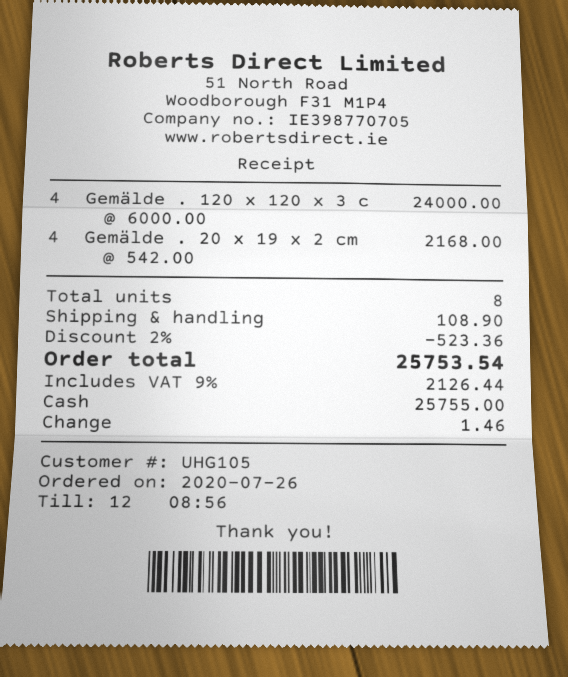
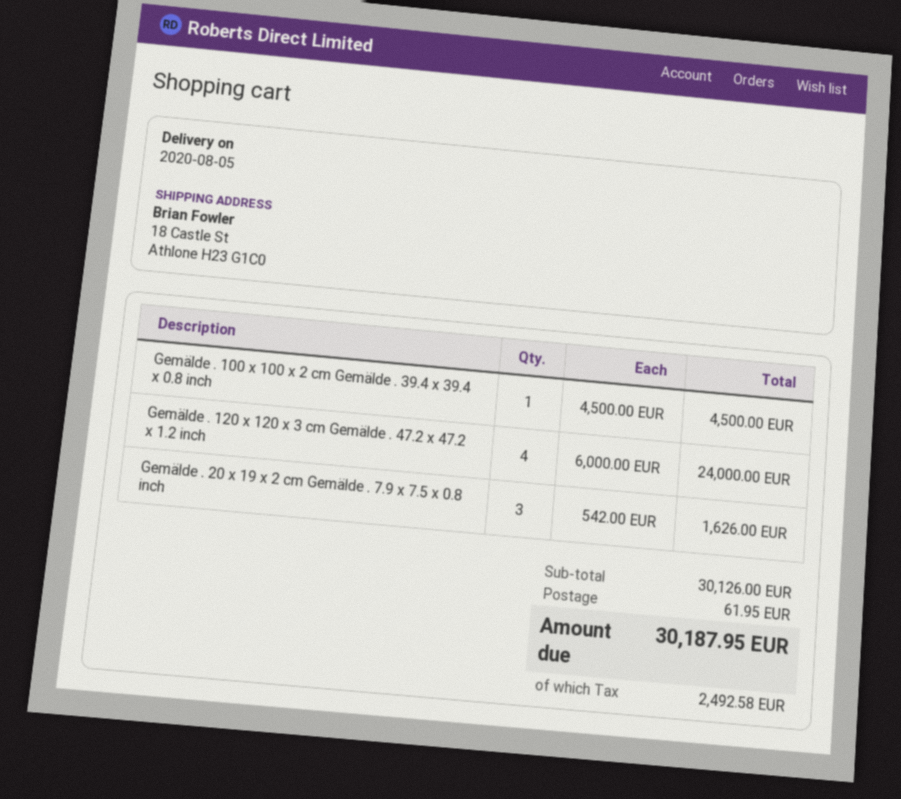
Gemälde . 20 x 19 x 2 cm: 4 x 542.00 = 2168.00 -> 3 x 542.00 = 1626.00
Gemälde . 100 x 100 x 2 cm Gemälde . 39.4 x 39.4 x 0.8 inch: none -> 1 x 4500.00 = 4500.00
discount: 2% = 523.36 -> none
shipping: 108.90 -> 61.95
tax: 2126.44 -> 2492.58
total: 25753.54 -> 30187.95

